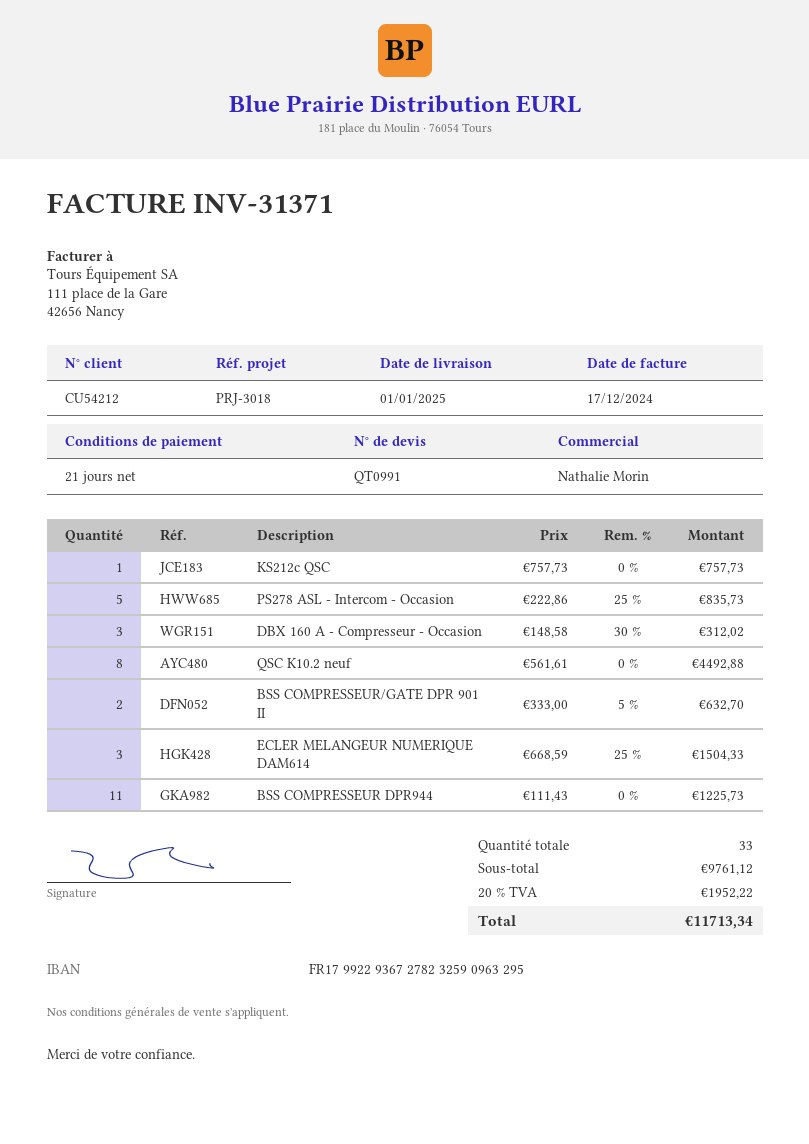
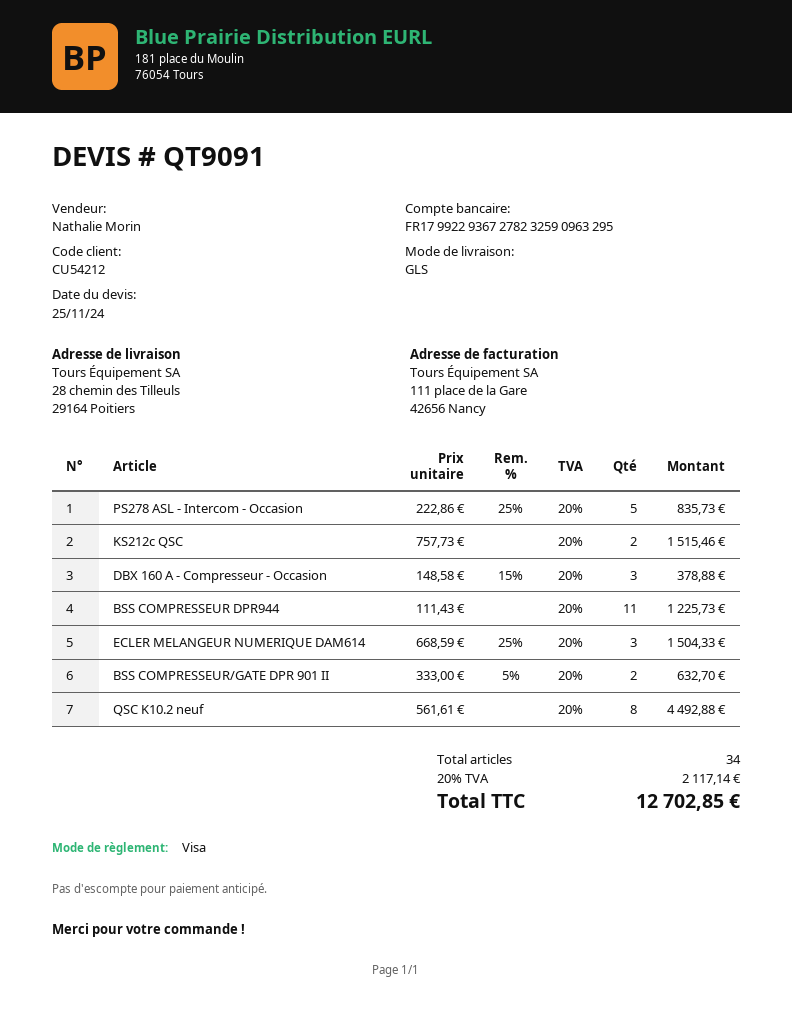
quote number: QT0991 -> QT9091
KS212c QSC: 1 x 757.73 = 757.73 -> 2 x 757.73 = 1515.46
DBX 160 A - Compresseur - Occasion: 3 x 148.58 - 30% = 312.02 -> 3 x 148.58 - 15% = 378.88
total quantity: 33 -> 34
tax: 20% = 1952.22 -> 20% = 2117.14
total: 11713.34 -> 12702.85

